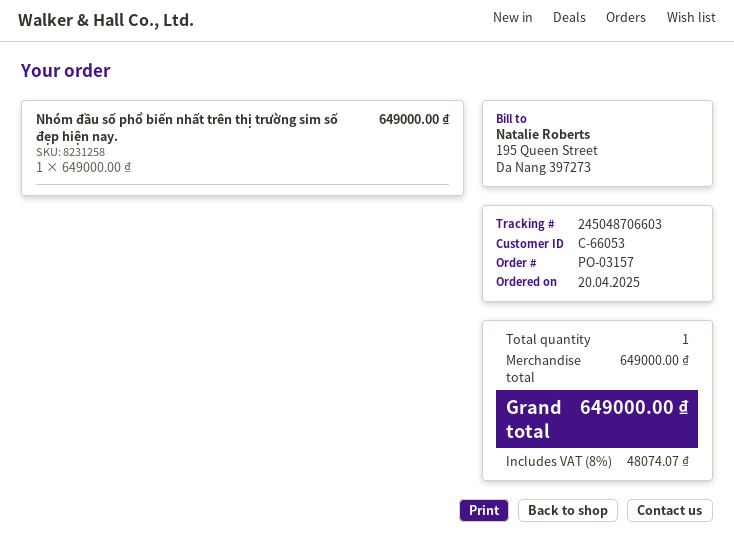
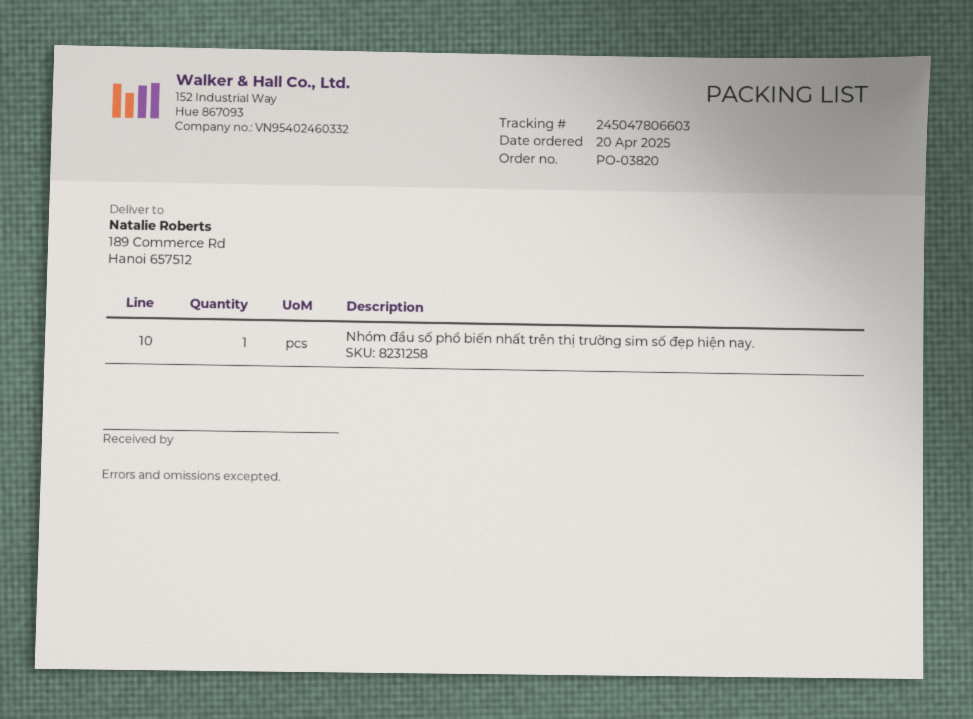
order number: PO-03157 -> PO-03820
tracking number: 245048706603 -> 245047806603

